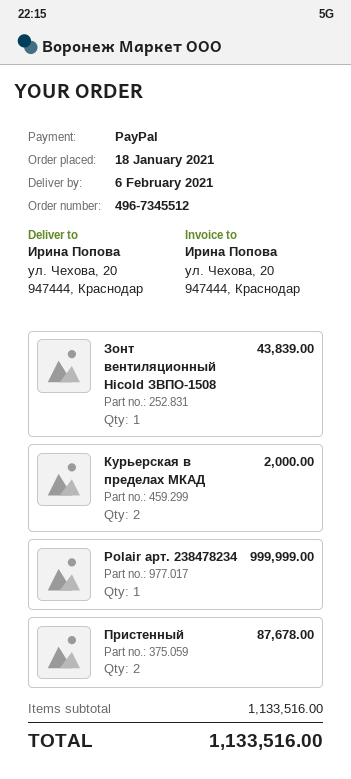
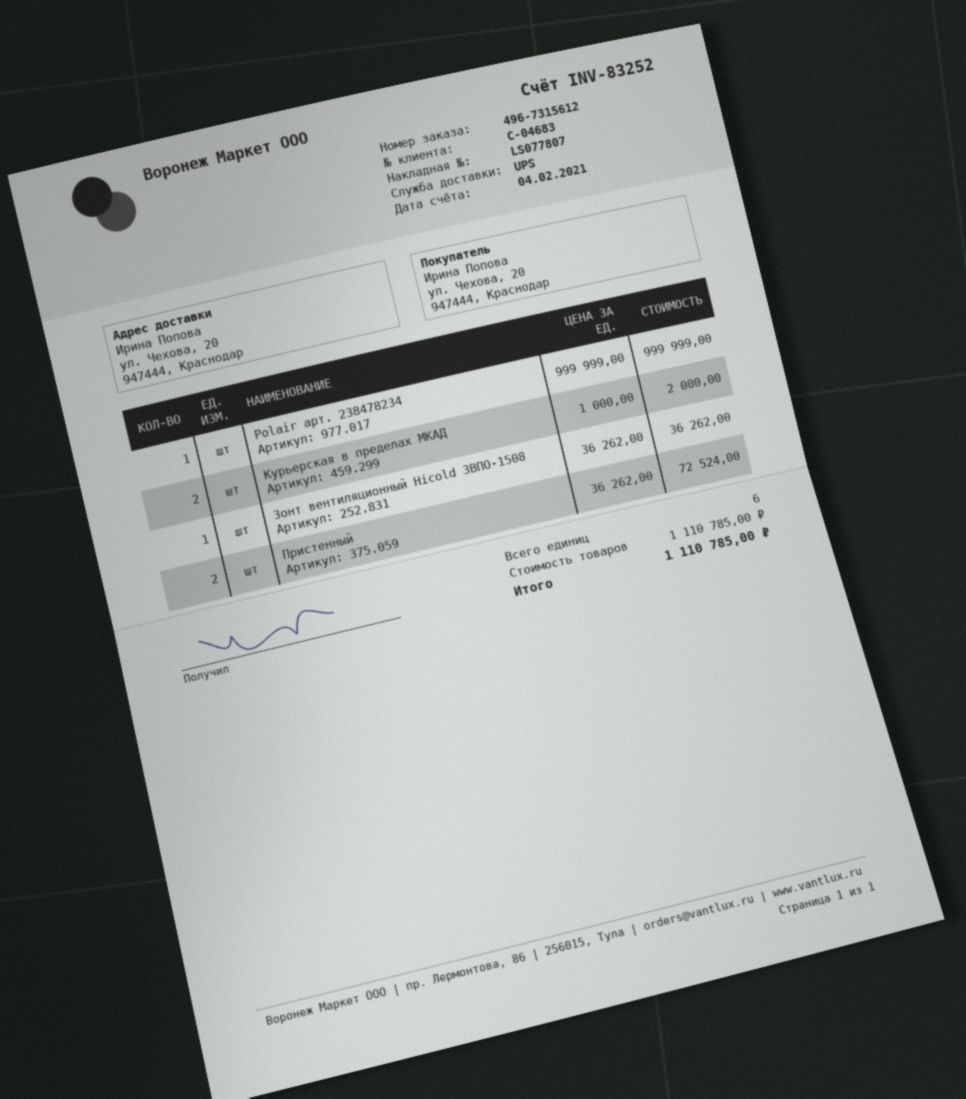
order number: 496-7345512 -> 496-7315612
Зонт вентиляционный Hicold ЗВПО-1508: 1 for 43839.00 -> 1 for 36262.00
Пристенный: 2 for 87678.00 -> 2 for 72524.00
subtotal: 1133516.00 -> 1110785.00
total: 1133516.00 -> 1110785.00

